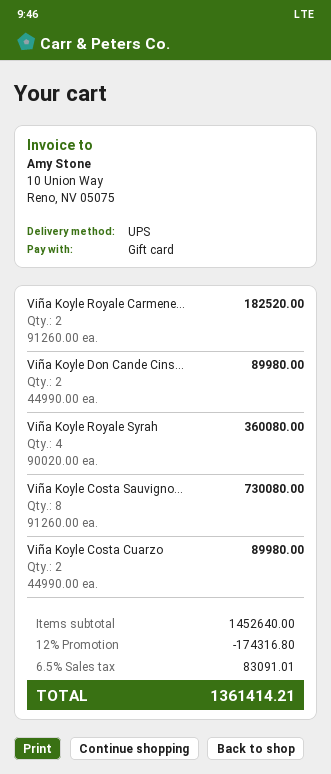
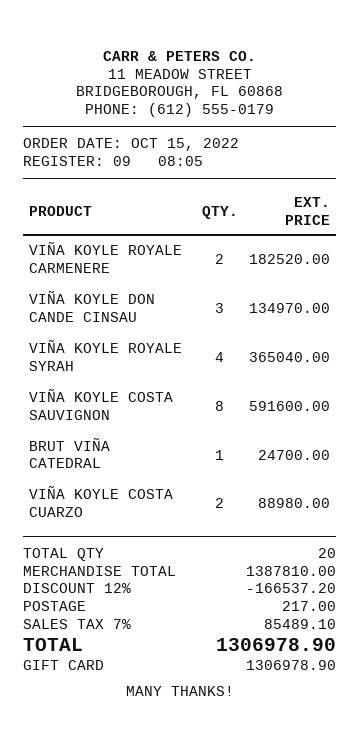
Viña Koyle Don Cande Cins...: 2 for 89980.00 -> 3 for 134970.00
Viña Koyle Royale Syrah: 4 for 360080.00 -> 4 for 365040.00
Viña Koyle Costa Sauvigno...: 8 for 730080.00 -> 8 for 591600.00
Viña Koyle Costa Cuarzo: 2 for 89980.00 -> 2 for 88980.00
BRUT VIÑA CATEDRAL: none -> 1 for 24700.00
subtotal: 1452640.00 -> 1387810.00
discount: 12% = 174316.80 -> 12% = 166537.20
shipping: none -> 217.00
tax: 6.5% = 83091.01 -> 7% = 85489.10
total: 1361414.21 -> 1306978.90

